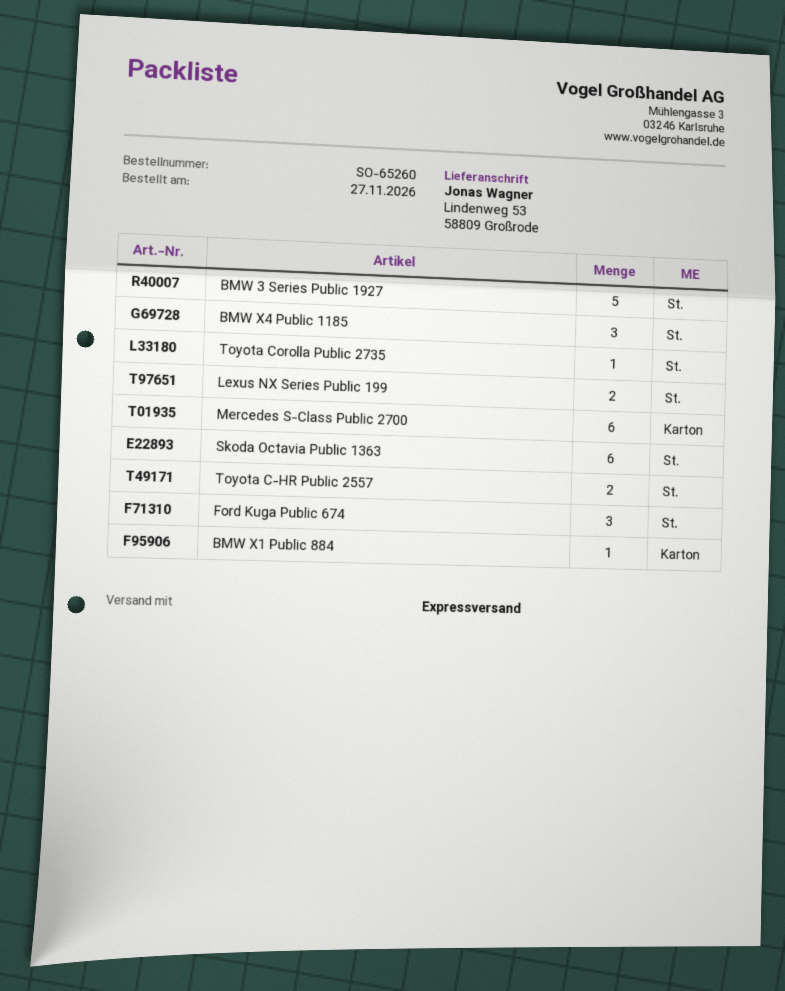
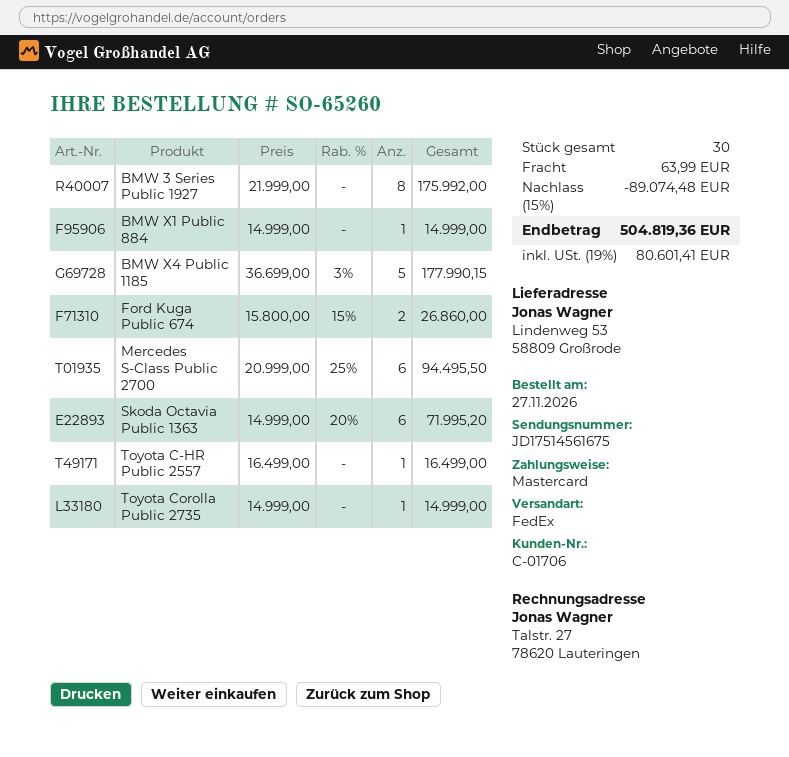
shipping method: express -> FedEx
BMW 3 Series Public 1927: 5 -> 8
BMW X4 Public 1185: 3 -> 5
Lexus NX Series Public 199: 2 -> none
Toyota C-HR Public 2557: 2 -> 1
Ford Kuga Public 674: 3 -> 2

